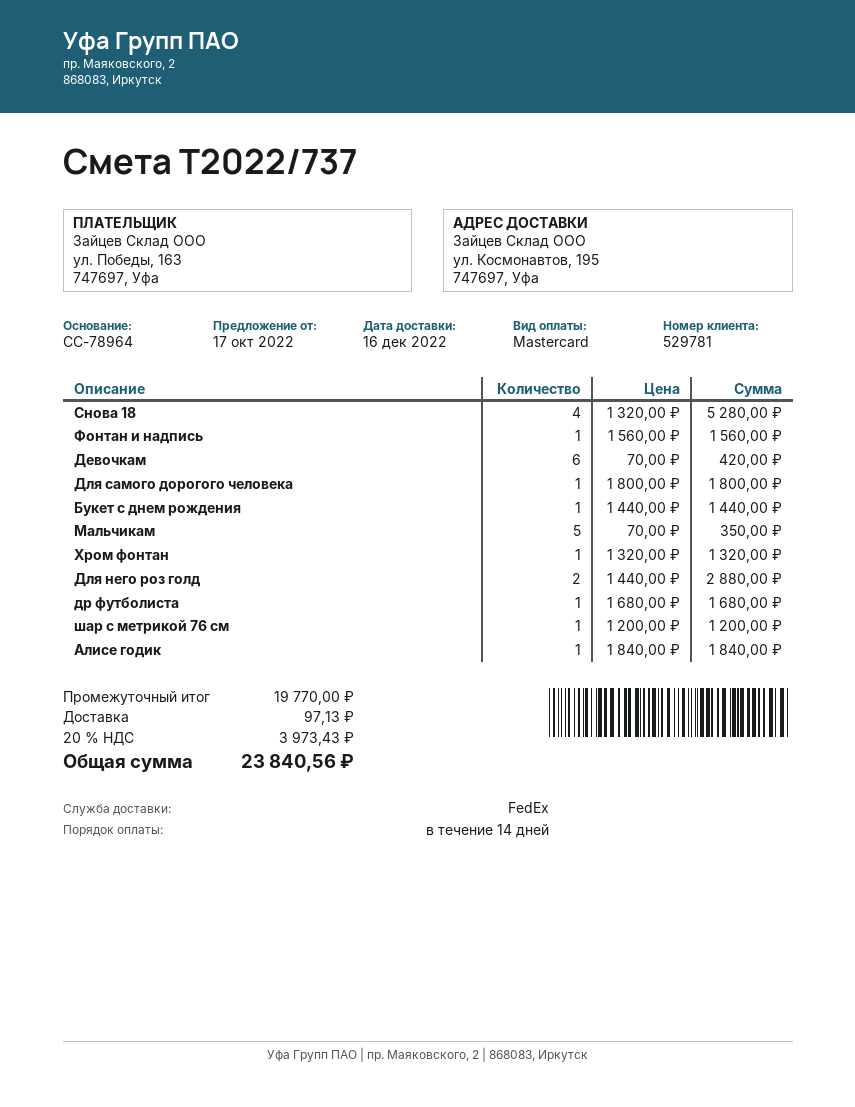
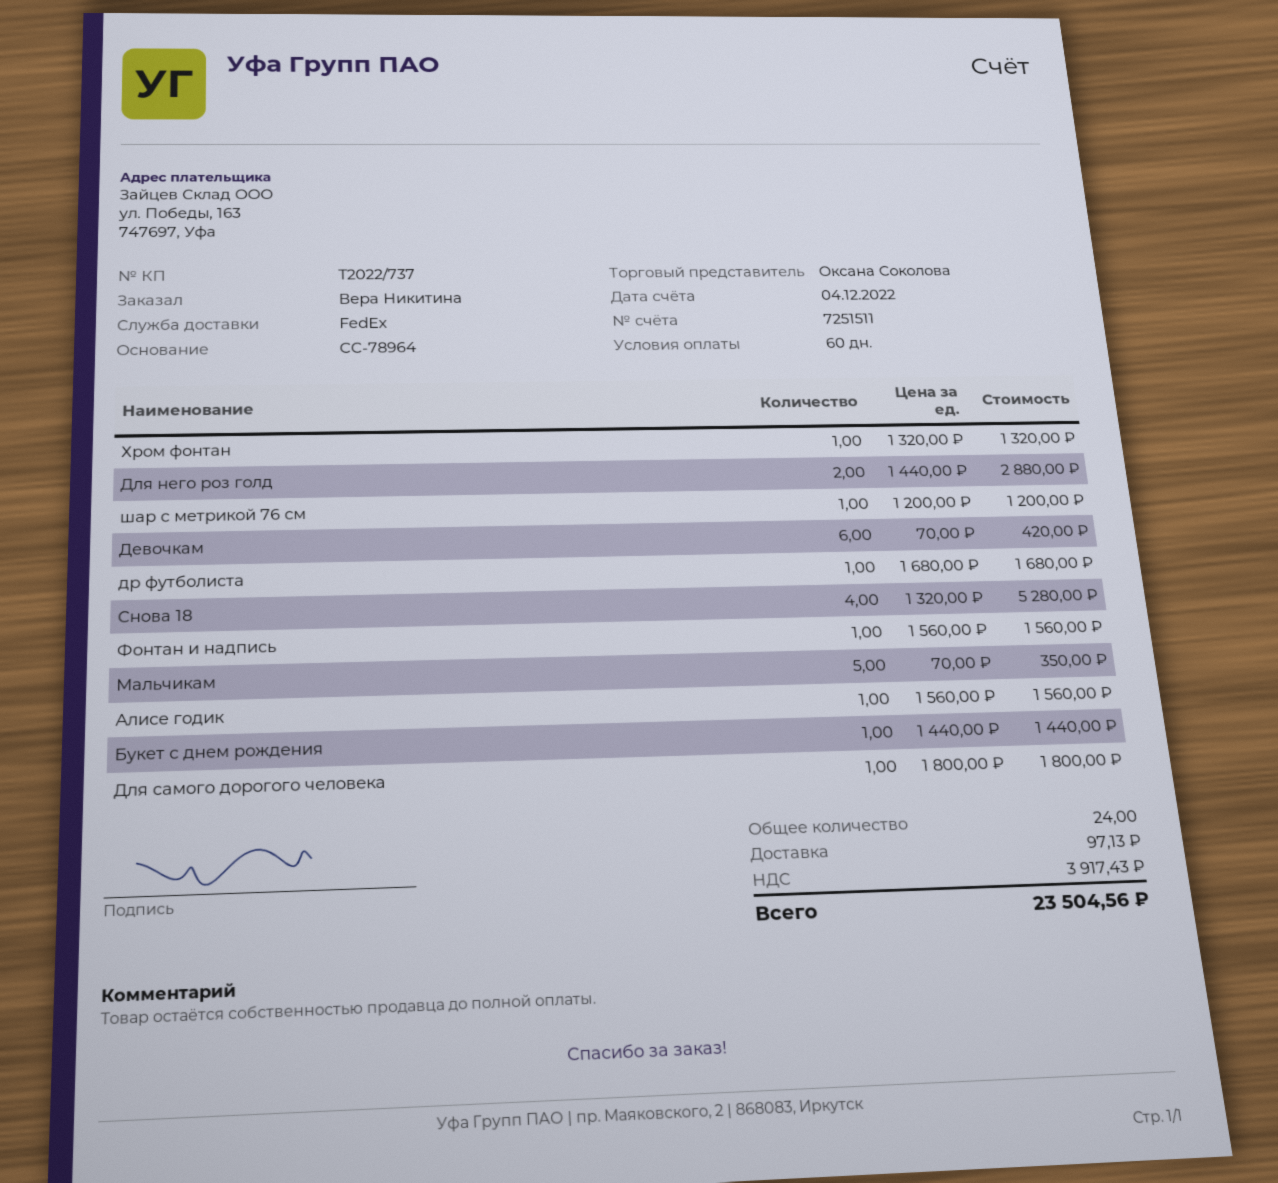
payment terms: 14 days -> 60 days
Алисе годик: 1 x 1840.00 = 1840.00 -> 1 x 1560.00 = 1560.00
tax: 3973.43 -> 3917.43
total: 23840.56 -> 23504.56

